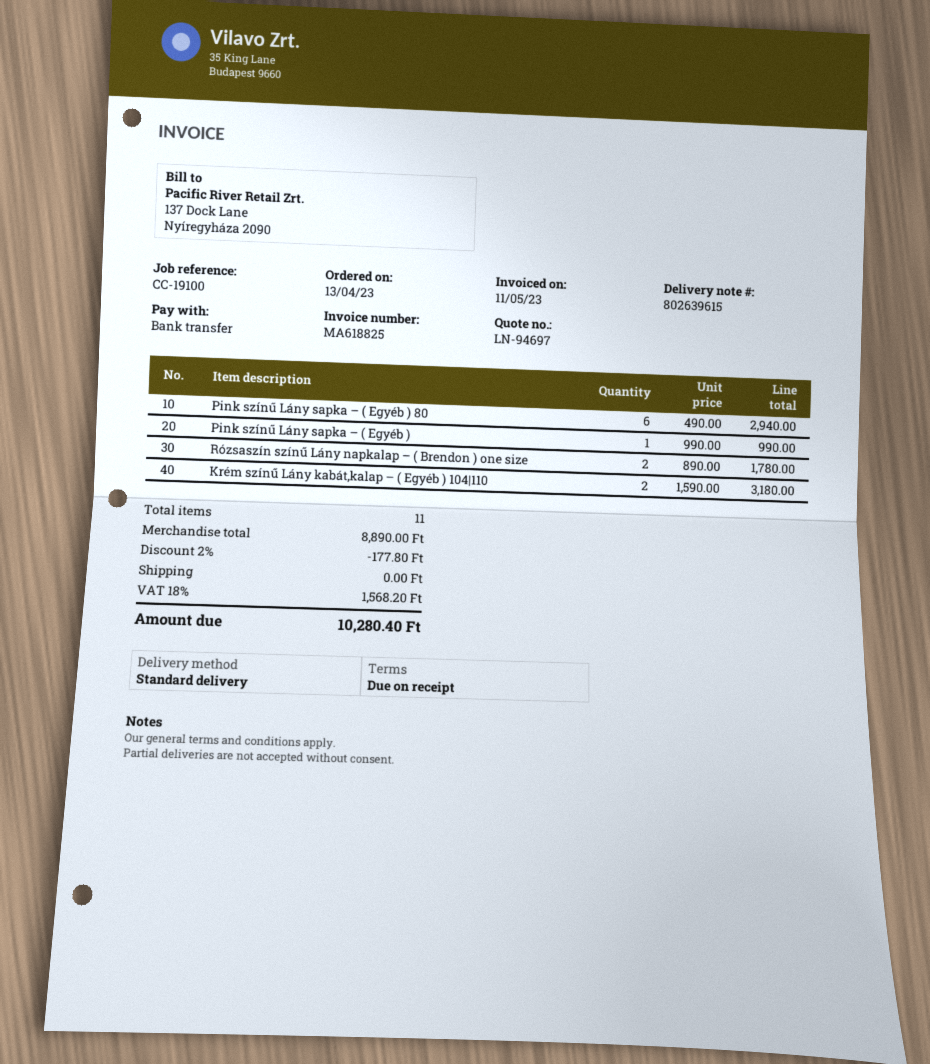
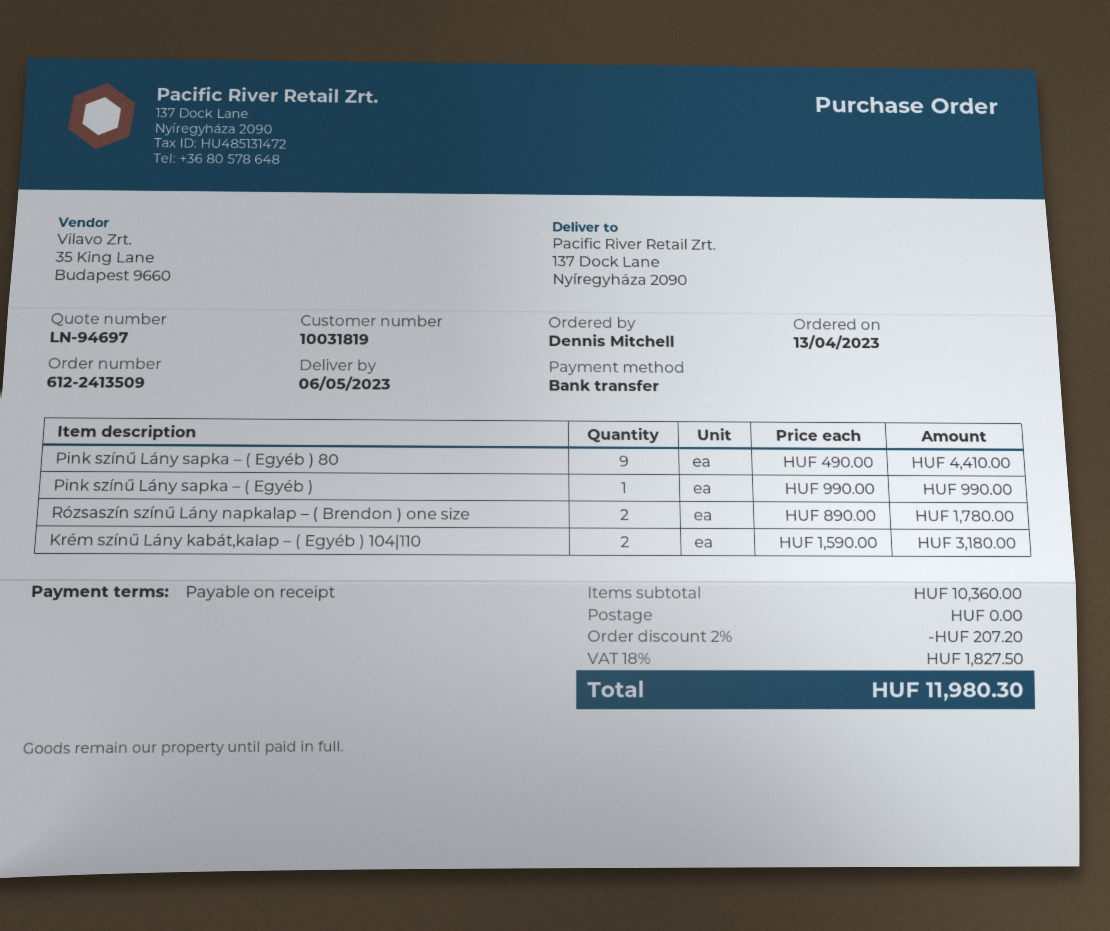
Pink színű Lány sapka – ( Egyéb ) 80: 6 x 490.00 = 2940.00 -> 9 x 490.00 = 4410.00
subtotal: 8890.00 -> 10360.00
discount: 2% = 177.80 -> 2% = 207.20
tax: 18% = 1568.20 -> 18% = 1827.50
total: 10280.40 -> 11980.30

